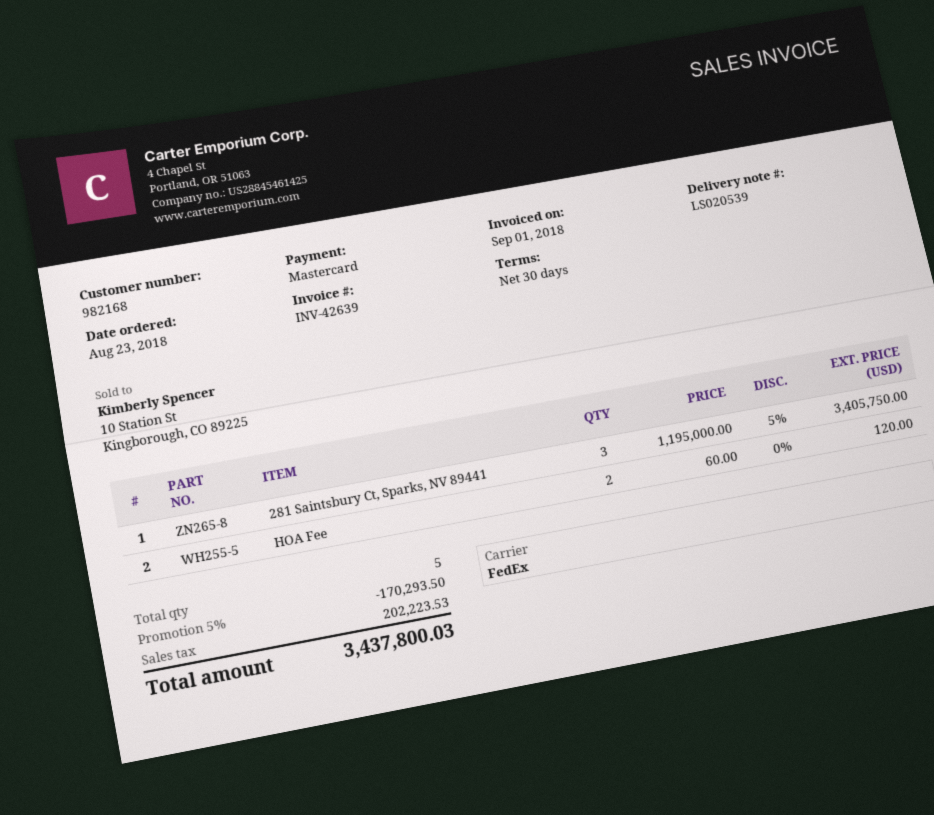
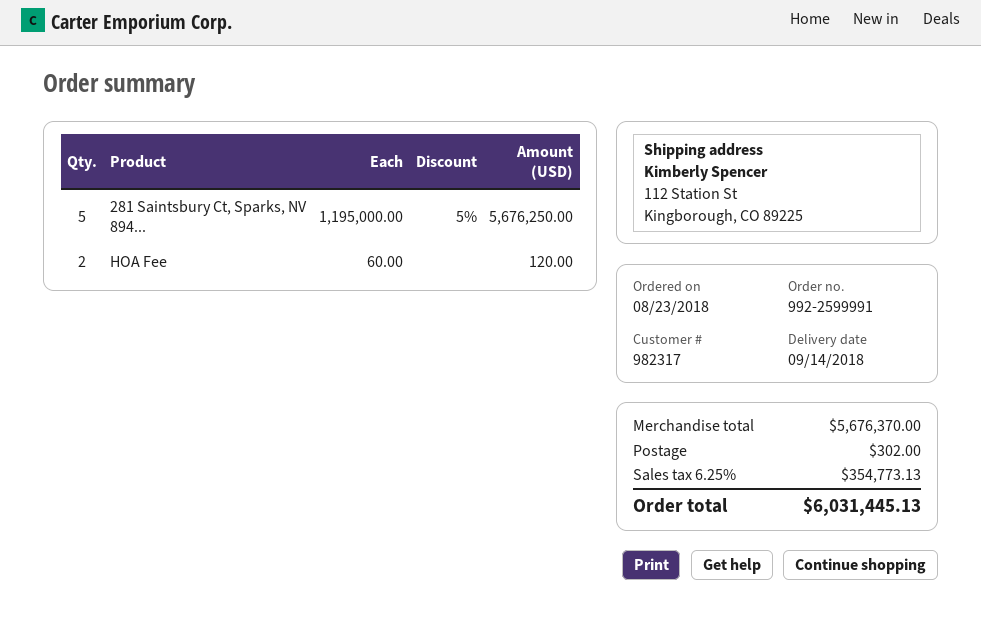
customer number: 982168 -> 982317
281 Saintsbury Ct, Sparks, NV 89441: 3 x 1195000.00 - 5% = 3405750.00 -> 5 x 1195000.00 - 5% = 5676250.00
discount: 5% = 170293.50 -> none
shipping: none -> 302.00
tax: 202223.53 -> 354773.13
total: 3437800.03 -> 6031445.13

